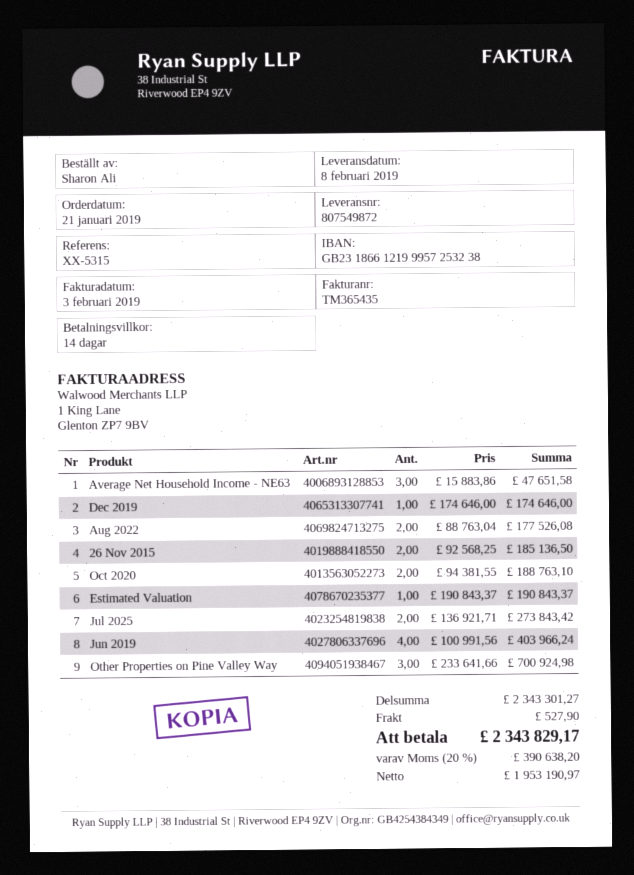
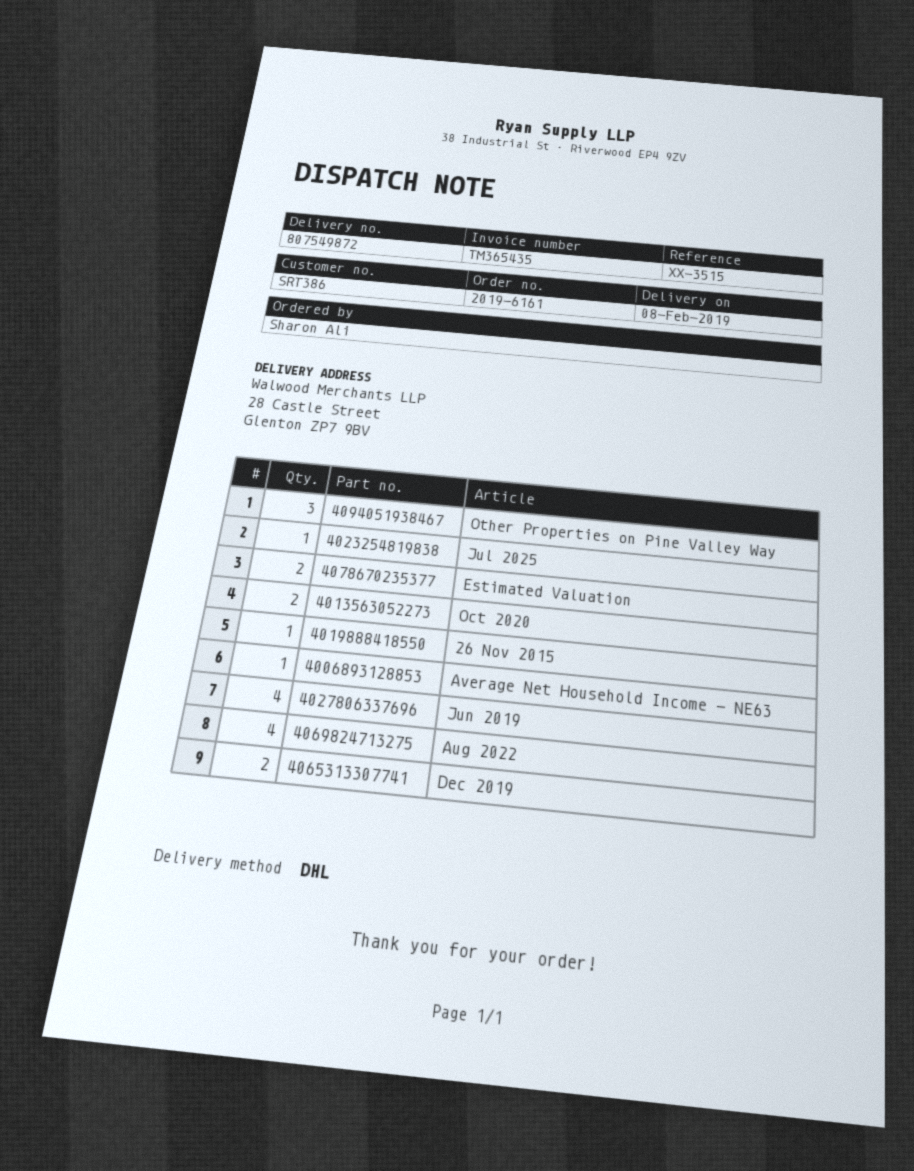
reference: XX-5315 -> XX-3515
Average Net Household Income - NE63: 3 -> 1
Dec 2019: 1 -> 2
Aug 2022: 2 -> 4
26 Nov 2015: 2 -> 1
Estimated Valuation: 1 -> 2
Jul 2025: 2 -> 1

